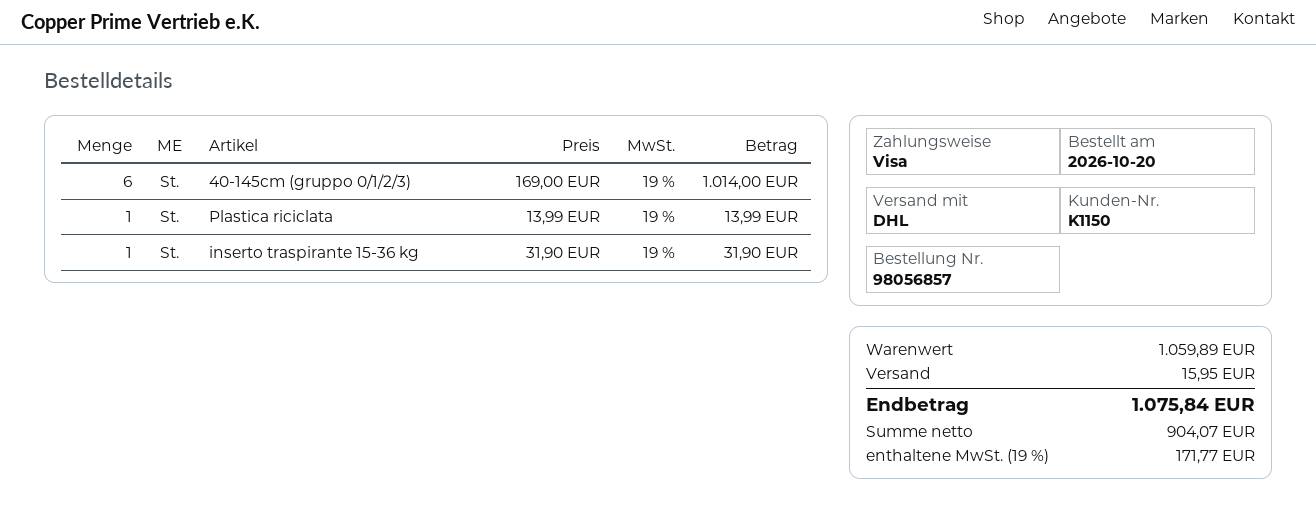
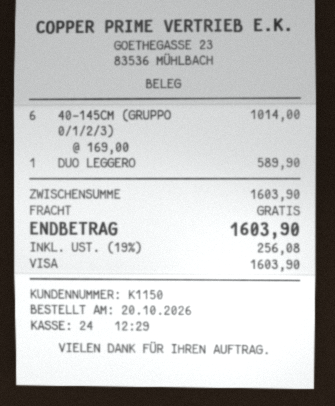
Plastica riciclata: 1 x 13.99 = 13.99 -> none
inserto traspirante 15-36 kg: 1 x 31.90 = 31.90 -> none
DUO LEGGERO: none -> 1 x 589.90 = 589.90
subtotal: 1059.89 -> 1603.90
shipping: 15.95 -> 0.00
tax: 19% = 171.77 -> 19% = 256.08
total: 1075.84 -> 1603.90

